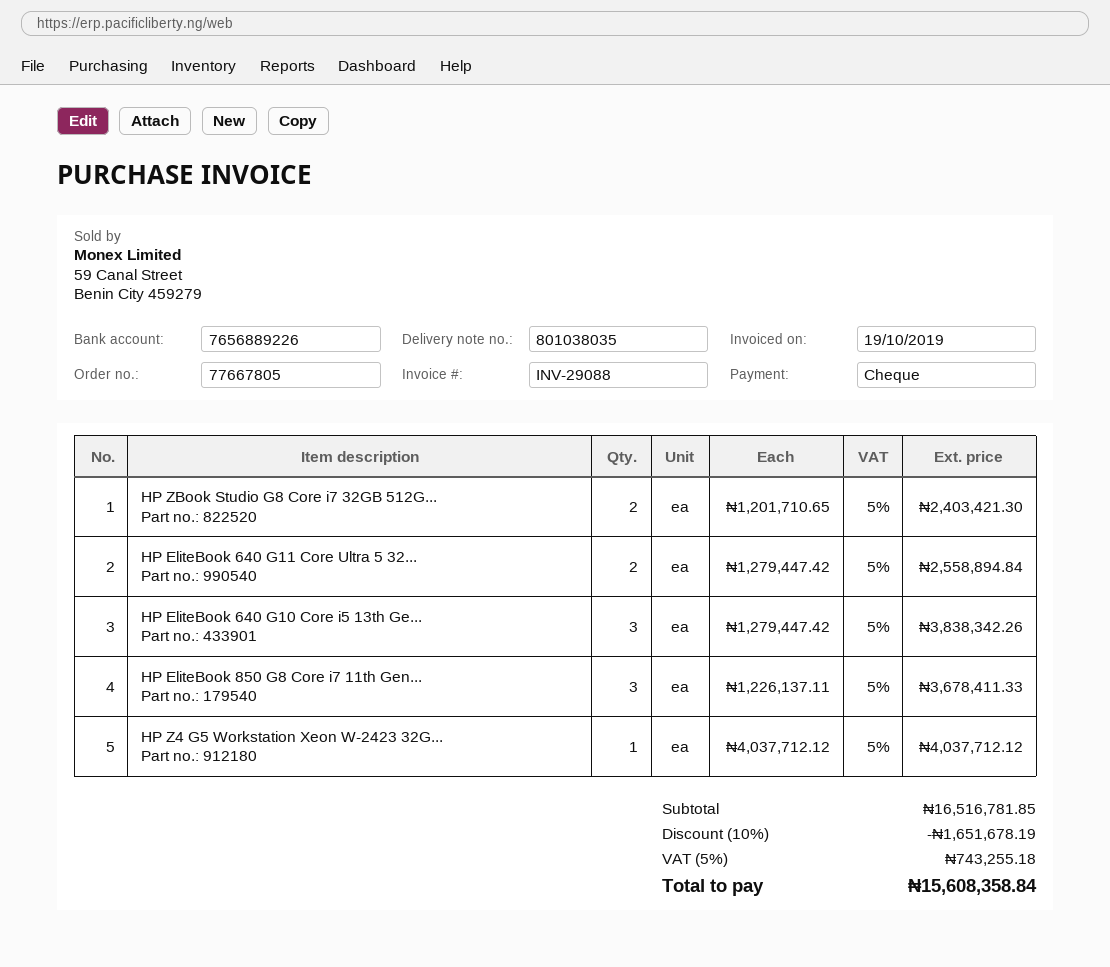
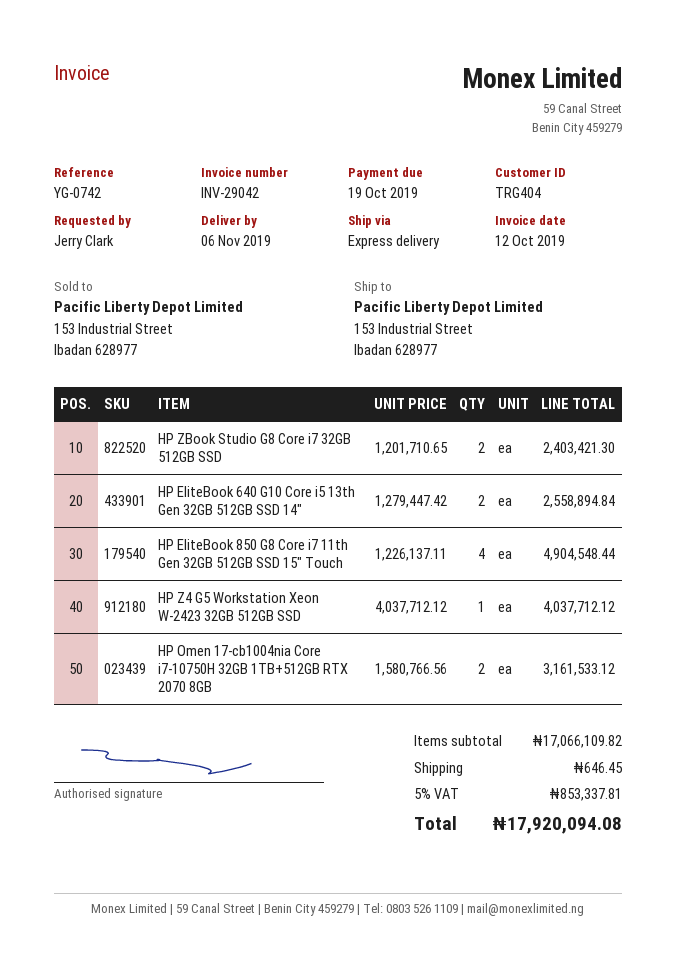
invoice number: INV-29088 -> INV-29042
invoice date: 2019-10-19 -> 2019-10-12
HP EliteBook 640 G11 Core Ultra 5 32...: 2 x 1279447.42 = 2558894.84 -> none
HP EliteBook 640 G10 Core i5 13th Ge...: 3 x 1279447.42 = 3838342.26 -> 2 x 1279447.42 = 2558894.84
HP EliteBook 850 G8 Core i7 11th Gen...: 3 x 1226137.11 = 3678411.33 -> 4 x 1226137.11 = 4904548.44
HP Omen 17-cb1004nia Core i7-10750H 32GB 1TB+512GB RTX 2070 8GB: none -> 2 x 1580766.56 = 3161533.12
subtotal: 16516781.85 -> 17066109.82
discount: 10% = 1651678.19 -> none
shipping: none -> 646.45
tax: 5% = 743255.18 -> 5% = 853337.81
total: 15608358.84 -> 17920094.08

